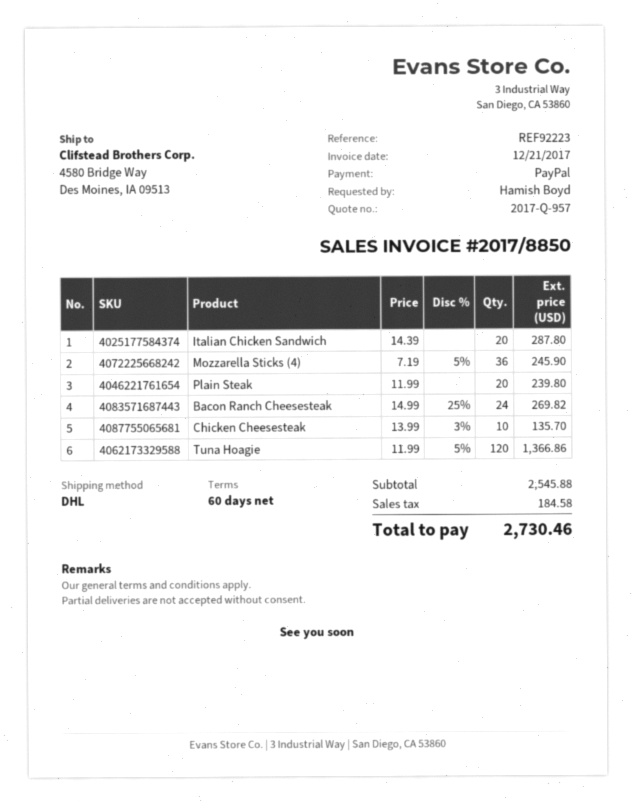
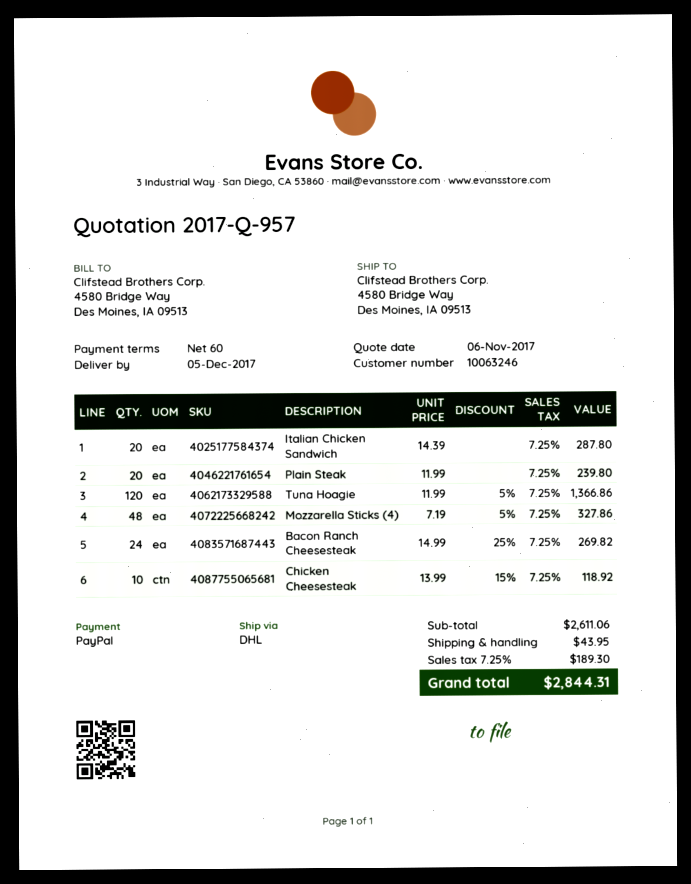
Mozzarella Sticks (4): 36 x 7.19 - 5% = 245.90 -> 48 x 7.19 - 5% = 327.86
Chicken Cheesesteak: 10 x 13.99 - 3% = 135.70 -> 10 x 13.99 - 15% = 118.92
subtotal: 2545.88 -> 2611.06
shipping: none -> 43.95
tax: 184.58 -> 189.30
total: 2730.46 -> 2844.31

